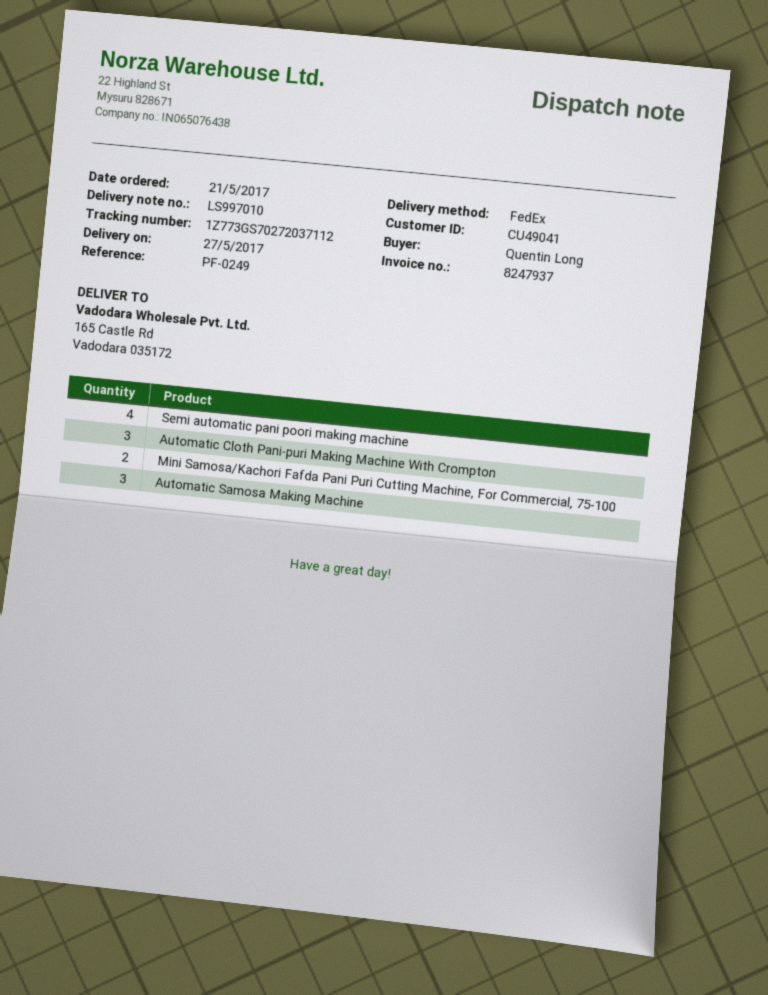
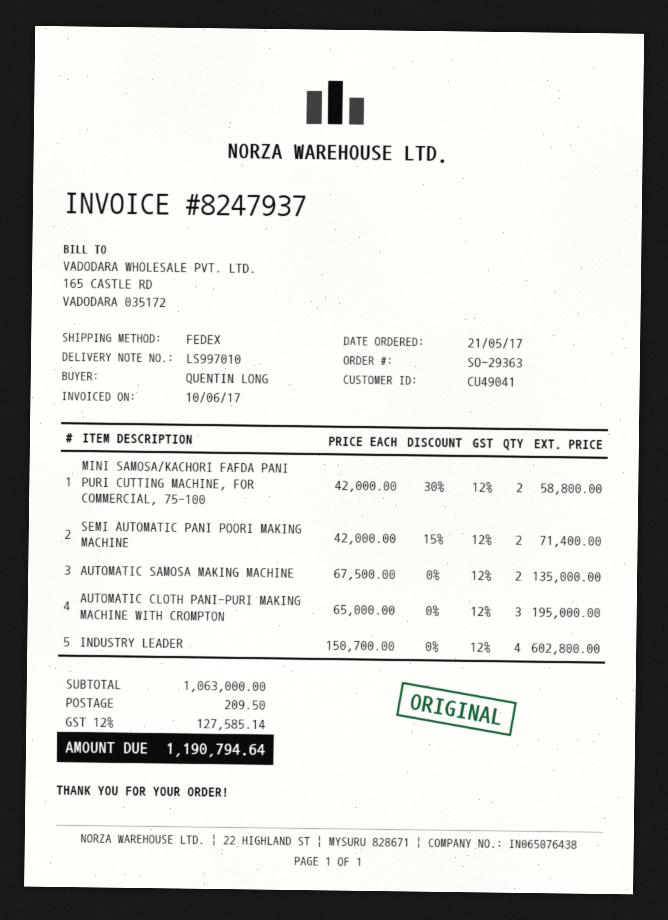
Semi automatic pani poori making machine: 4 -> 2
Automatic Samosa Making Machine: 3 -> 2
INDUSTRY LEADER: none -> 4

